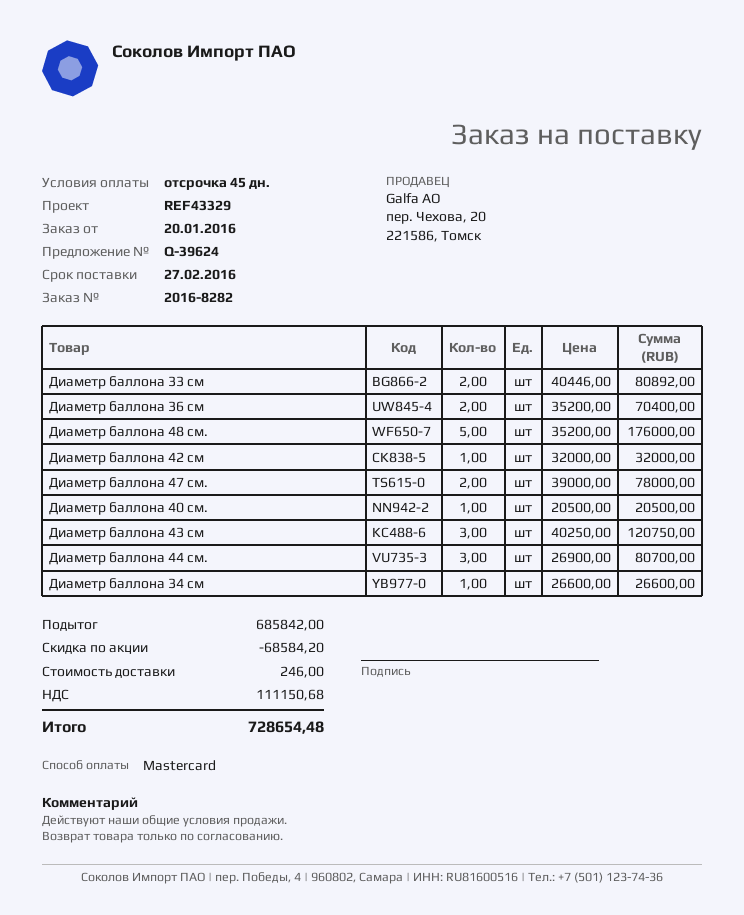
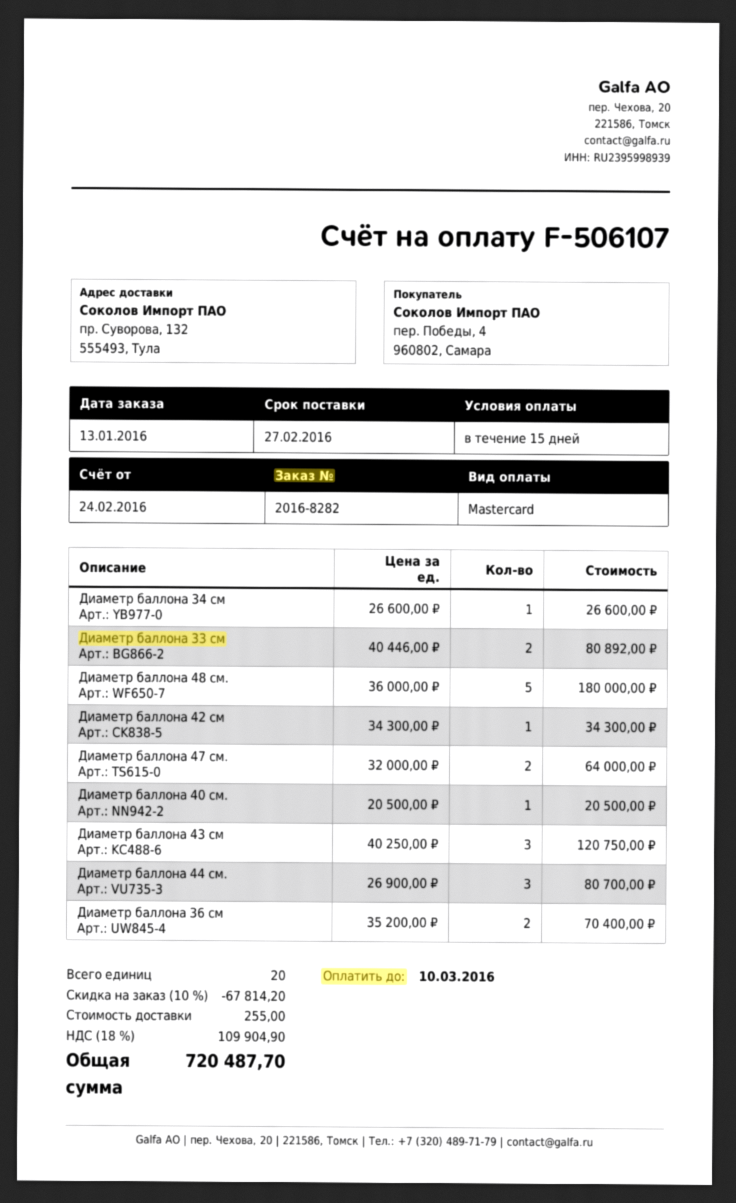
order date: 2016-01-20 -> 2016-01-13
payment terms: 45 days -> 15 days
Диаметр баллона 48 см.: 5 x 35200.00 = 176000.00 -> 5 x 36000.00 = 180000.00
Диаметр баллона 42 см: 1 x 32000.00 = 32000.00 -> 1 x 34300.00 = 34300.00
Диаметр баллона 47 см.: 2 x 39000.00 = 78000.00 -> 2 x 32000.00 = 64000.00
discount: 68584.20 -> 67814.20
shipping: 246.00 -> 255.00
tax: 111150.68 -> 109904.90
total: 728654.48 -> 720487.70

